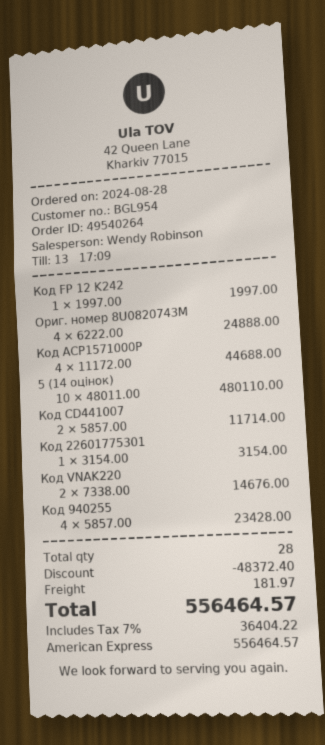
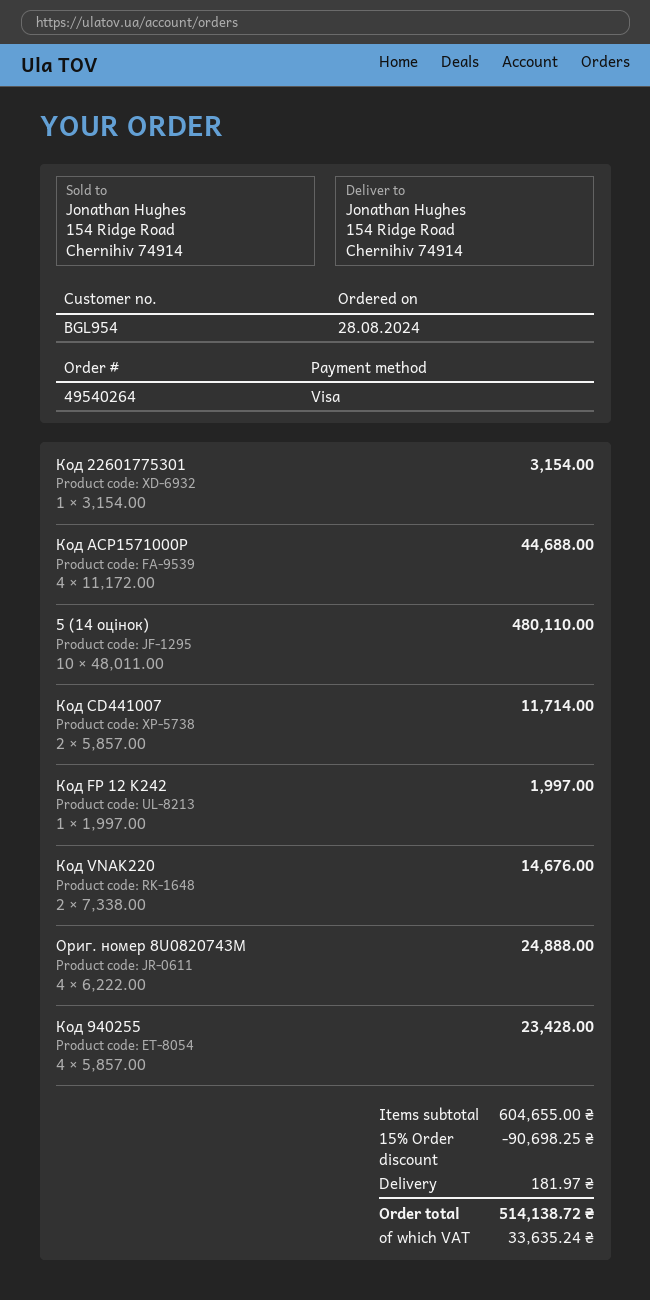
payment method: American Express -> Visa
discount: 48372.40 -> 90698.25
tax: 36404.22 -> 33635.24
total: 556464.57 -> 514138.72

